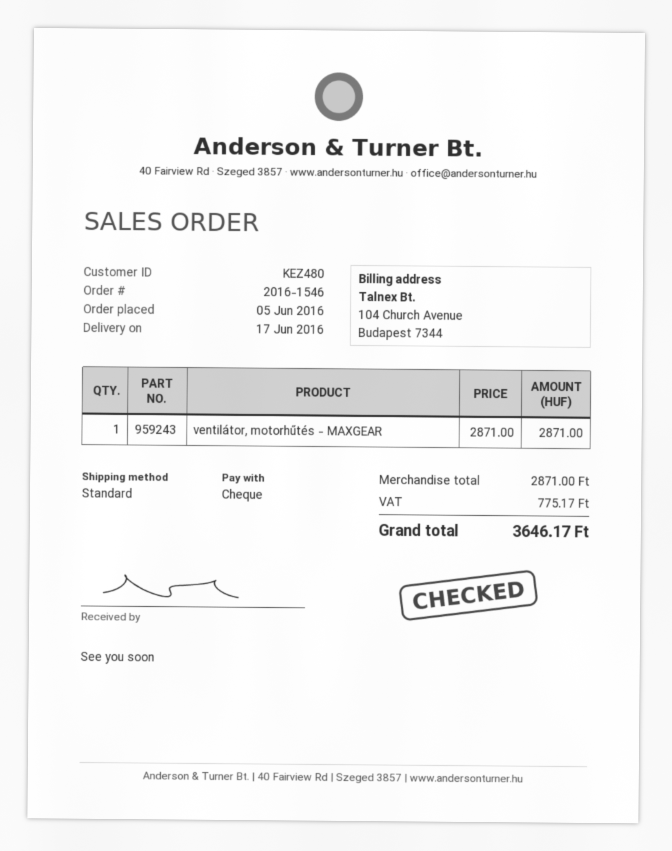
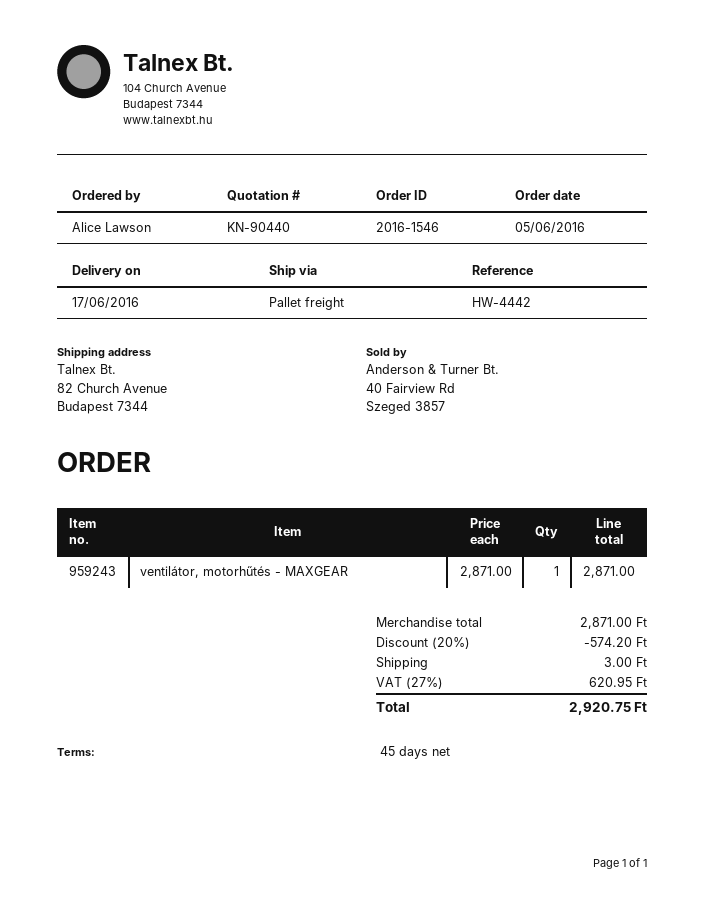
shipping method: standard -> pallet freight
discount: none -> 20% = 574.20
shipping: none -> 3.00
tax: 775.17 -> 620.95
total: 3646.17 -> 2920.75

